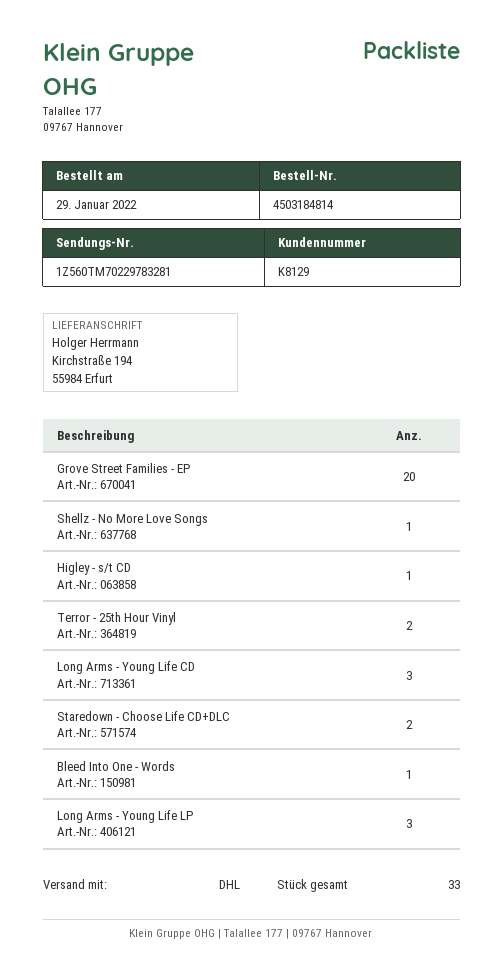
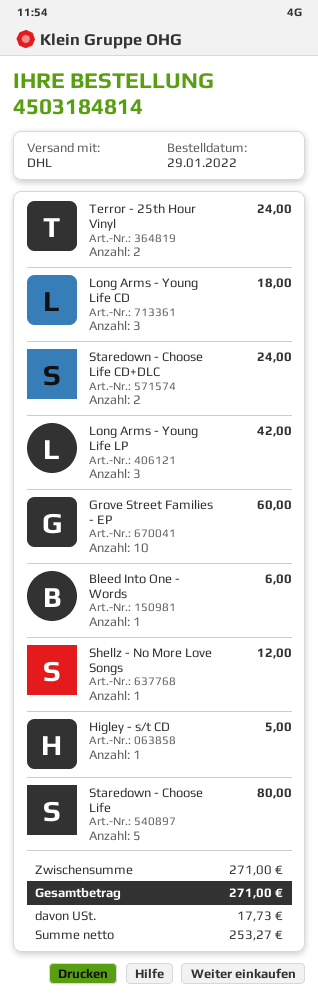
Grove Street Families - EP: 20 -> 10
Staredown - Choose Life: none -> 5

